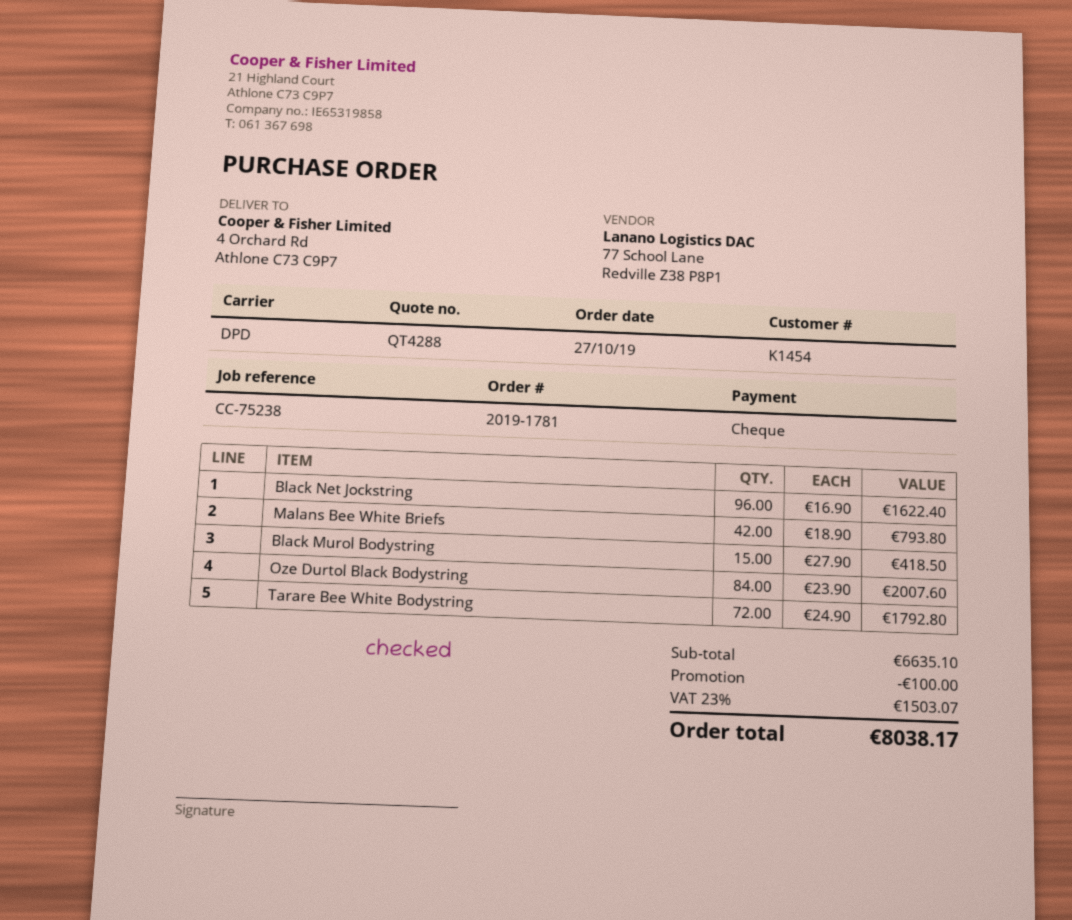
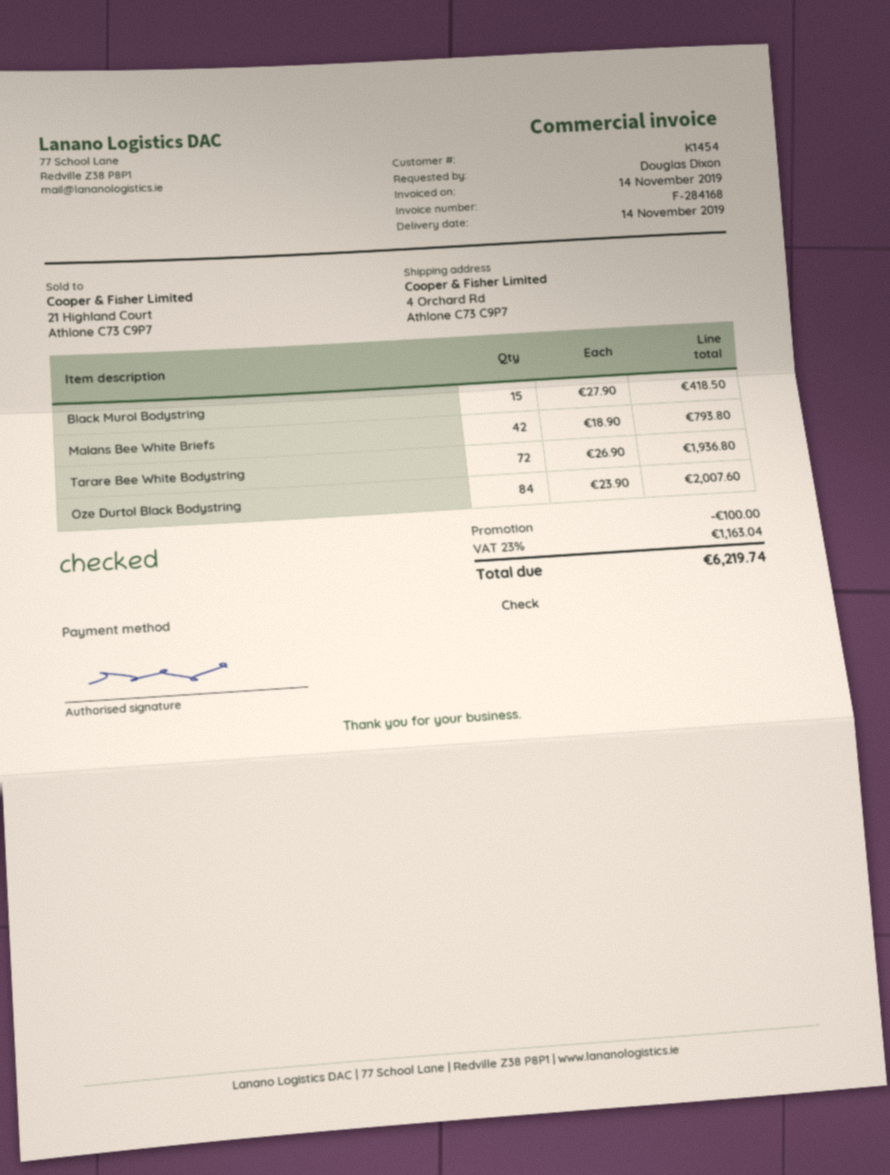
Black Net Jockstring: 96 x 16.90 = 1622.40 -> none
Tarare Bee White Bodystring: 72 x 24.90 = 1792.80 -> 72 x 26.90 = 1936.80
tax: 23% = 1503.07 -> 23% = 1163.04
total: 8038.17 -> 6219.74

